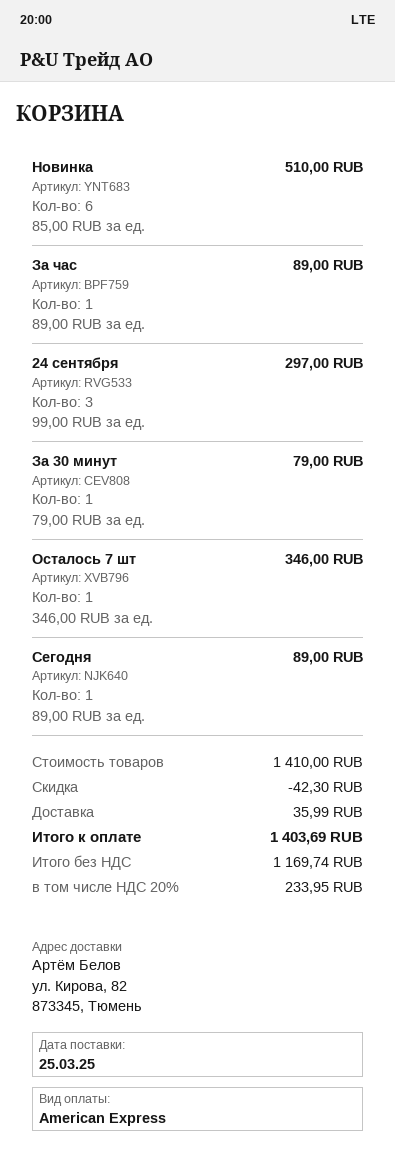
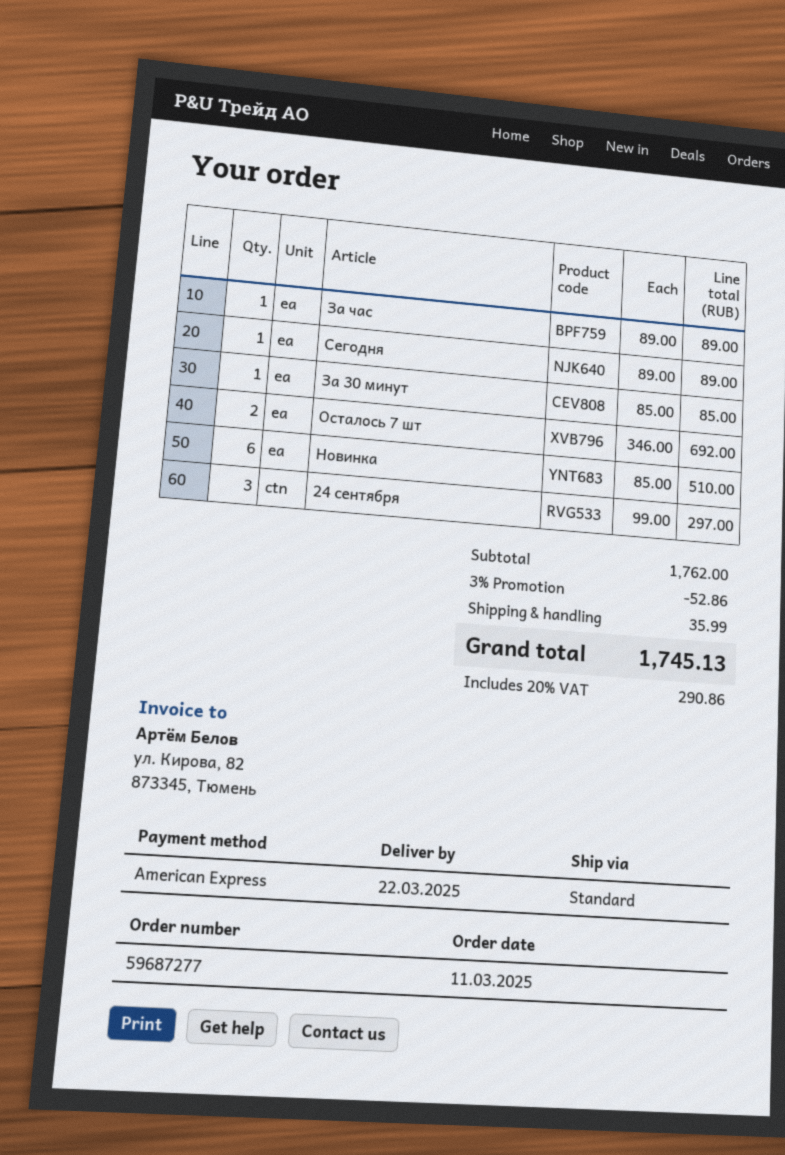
delivery date: 2025-03-25 -> 2025-03-22
За 30 минут: 1 x 79.00 = 79.00 -> 1 x 85.00 = 85.00
Осталось 7 шт: 1 x 346.00 = 346.00 -> 2 x 346.00 = 692.00
subtotal: 1410.00 -> 1762.00
discount: 42.30 -> 52.86
tax: 20% = 233.95 -> 20% = 290.86
total: 1403.69 -> 1745.13

